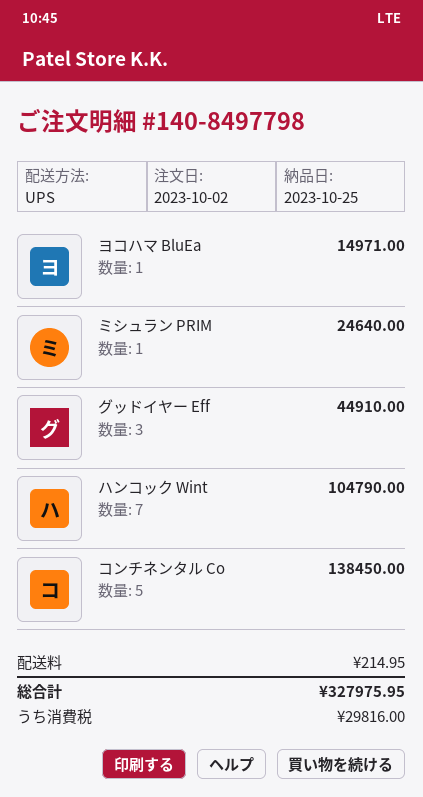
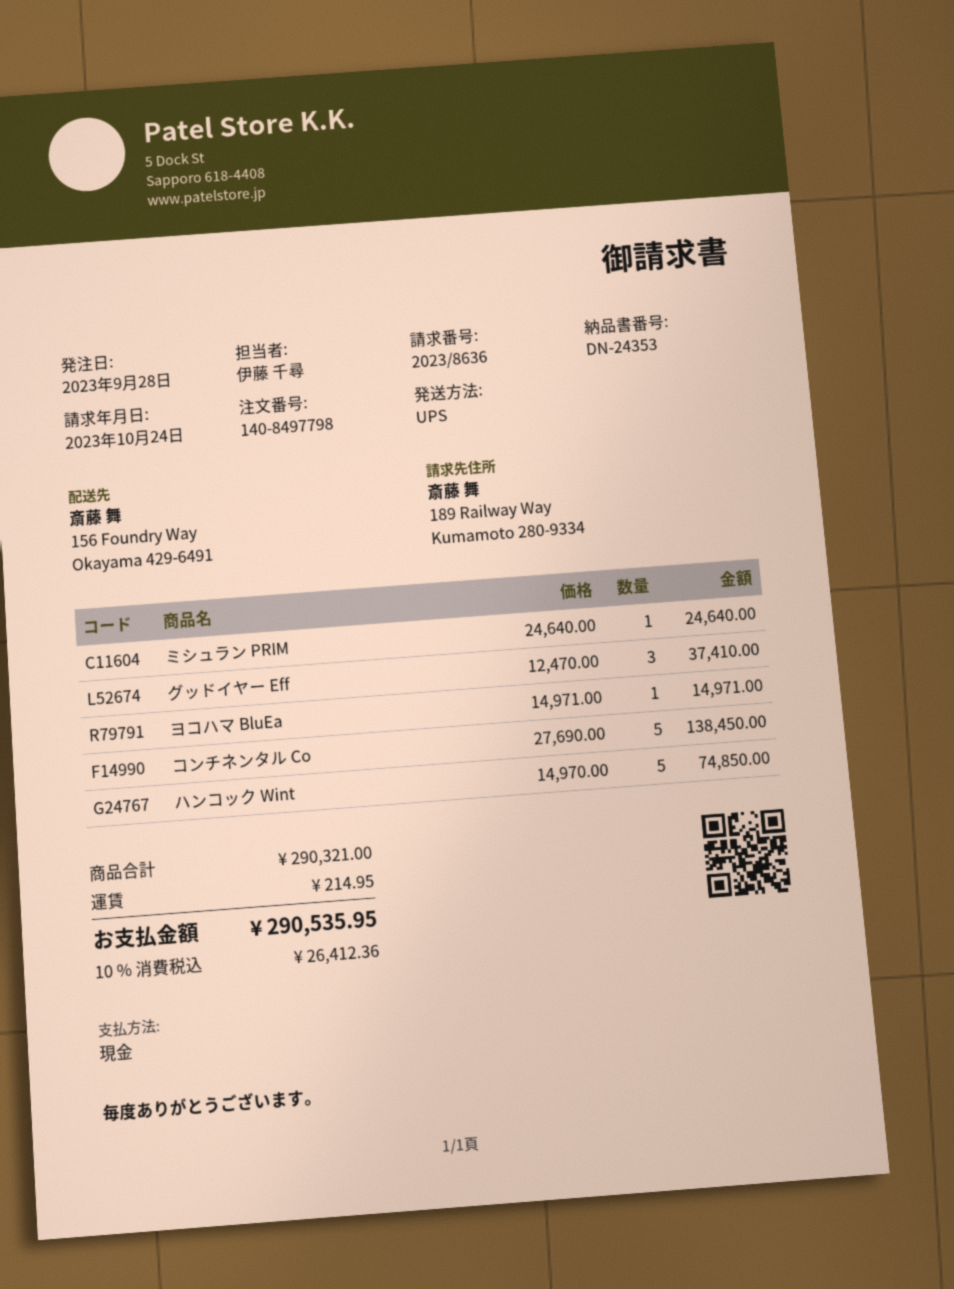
order date: 2023-10-02 -> 2023-09-28
グッドイヤー Eff: 3 for 44910.00 -> 3 for 37410.00
ハンコック Wint: 7 for 104790.00 -> 5 for 74850.00
tax: 29816.00 -> 26412.36
total: 327975.95 -> 290535.95

